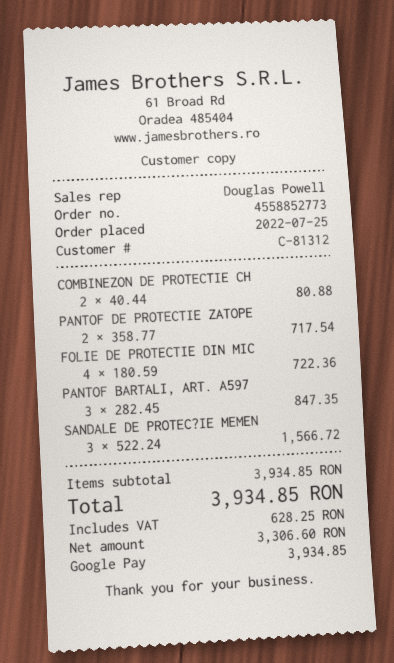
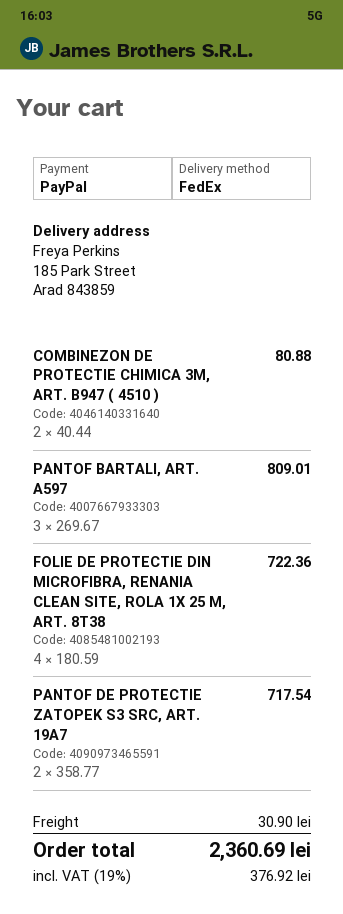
payment method: Google Pay -> PayPal
PANTOF BARTALI, ART. A597: 3 x 282.45 = 847.35 -> 3 x 269.67 = 809.01
SANDALE DE PROTEC?IE MEMEN: 3 x 522.24 = 1566.72 -> none
shipping: none -> 30.90
tax: 628.25 -> 376.92
total: 3934.85 -> 2360.69

